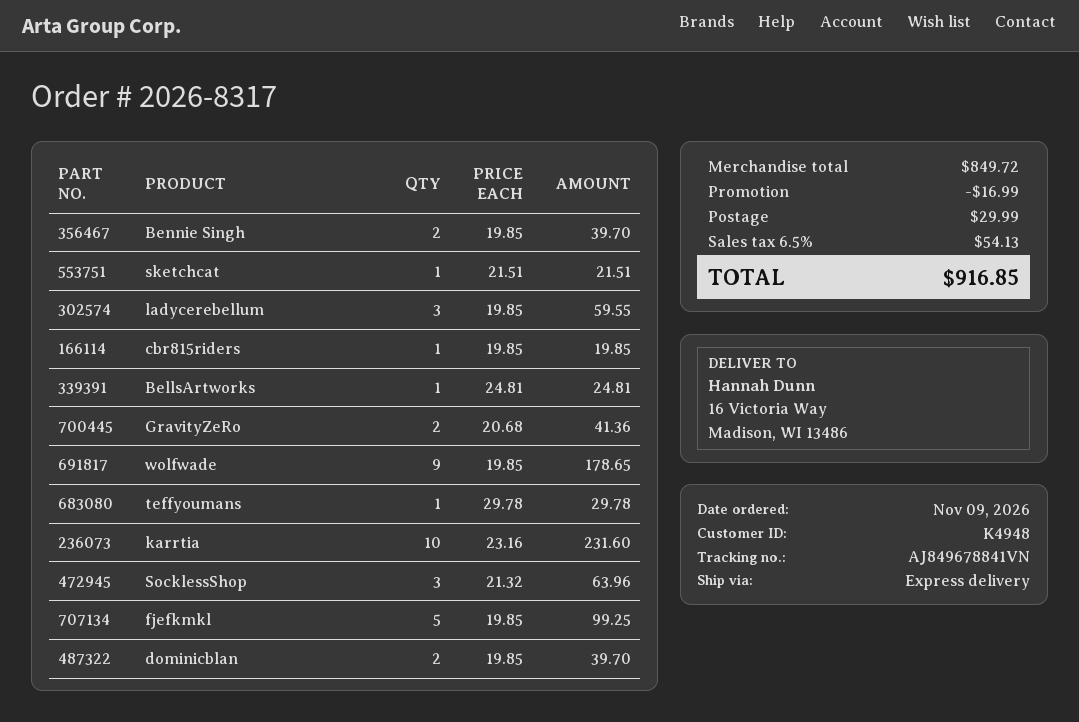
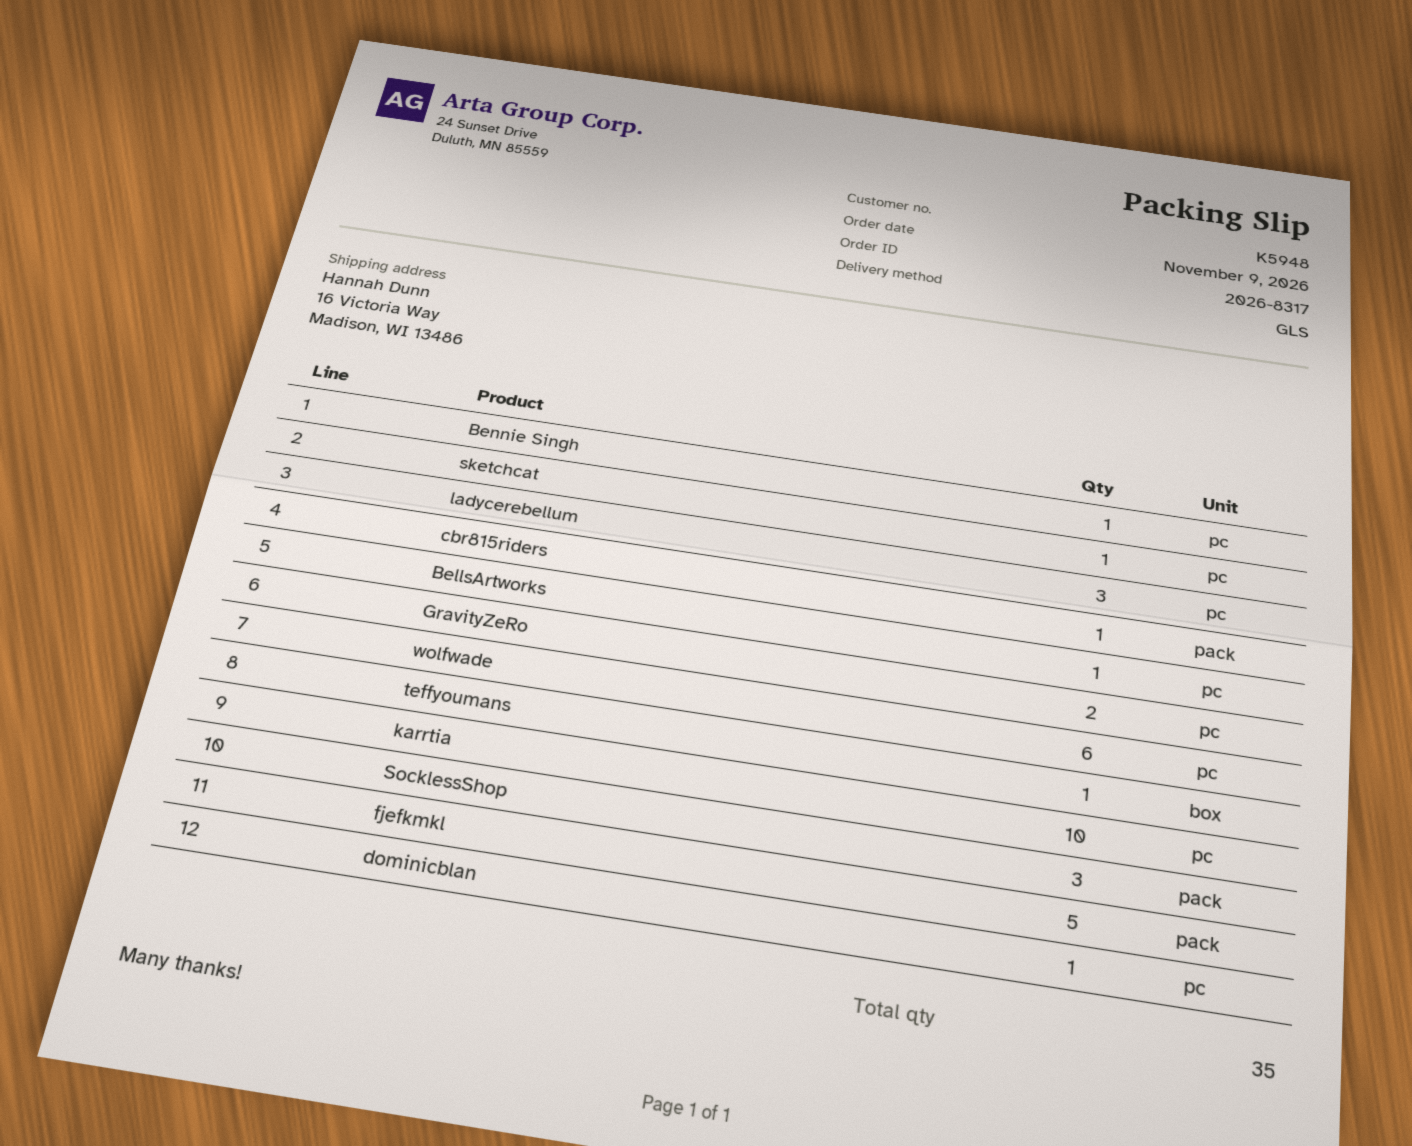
customer number: K4948 -> K5948
shipping method: express -> GLS
Bennie Singh: 2 -> 1
wolfwade: 9 -> 6
dominicblan: 2 -> 1

